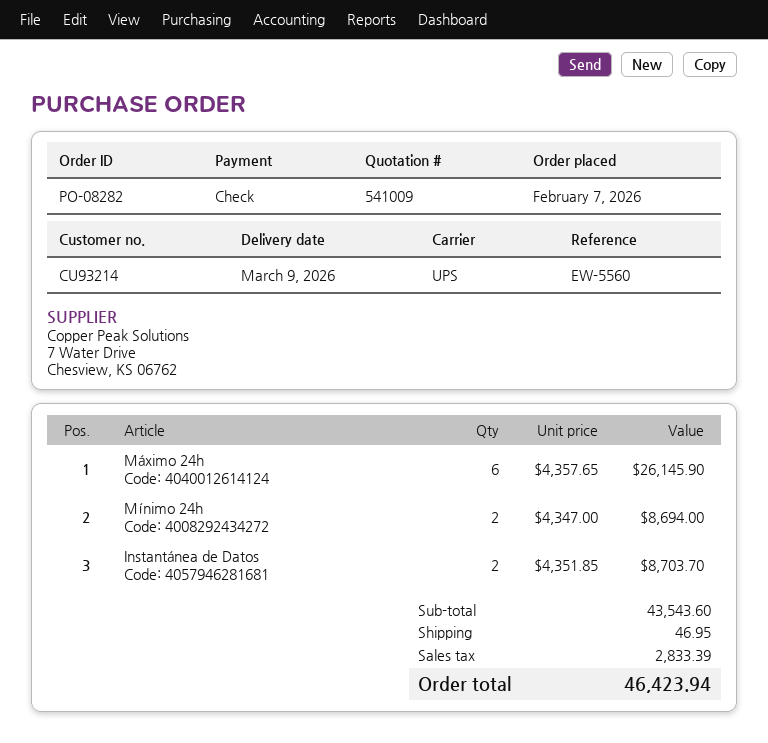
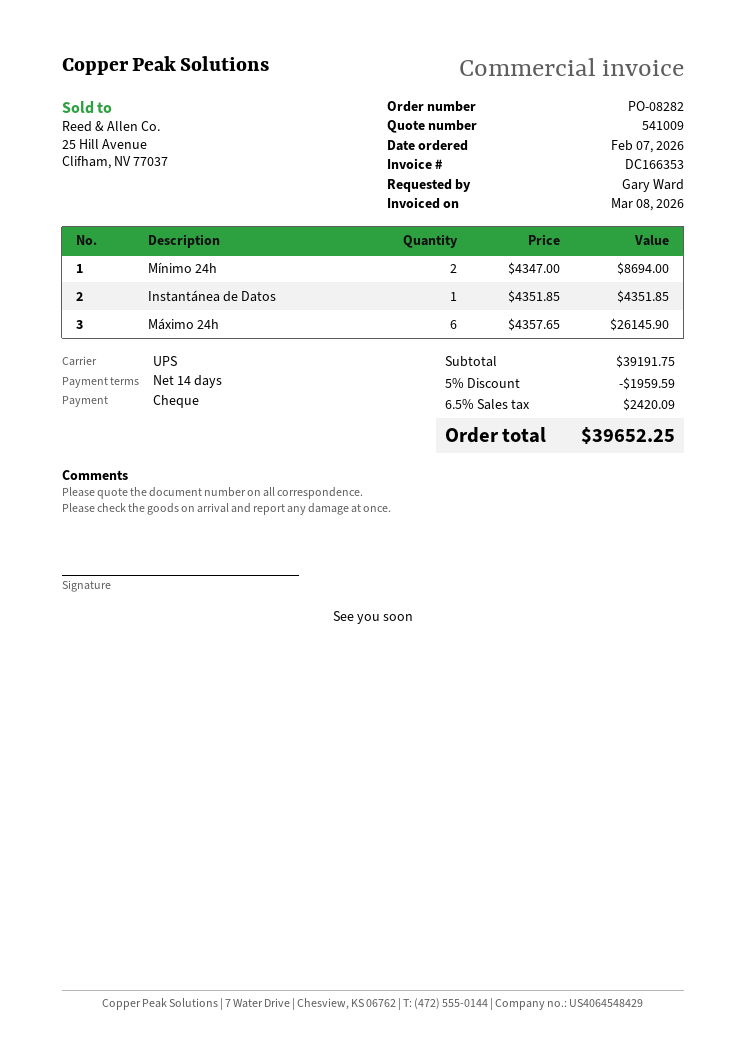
Instantánea de Datos: 2 x 4351.85 = 8703.70 -> 1 x 4351.85 = 4351.85
subtotal: 43543.60 -> 39191.75
discount: none -> 5% = 1959.59
shipping: 46.95 -> none
tax: 2833.39 -> 2420.09
total: 46423.94 -> 39652.25

